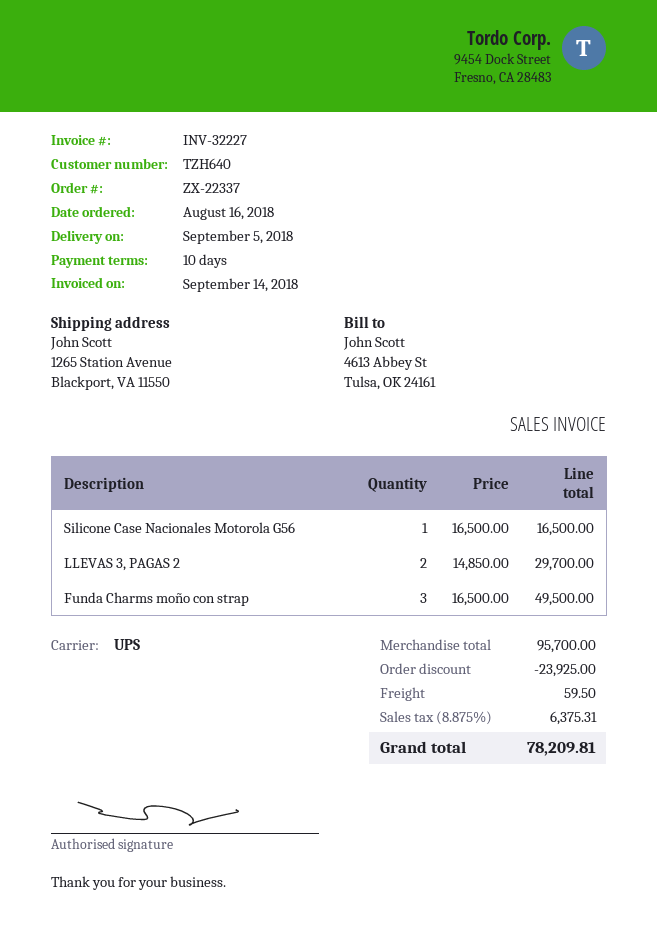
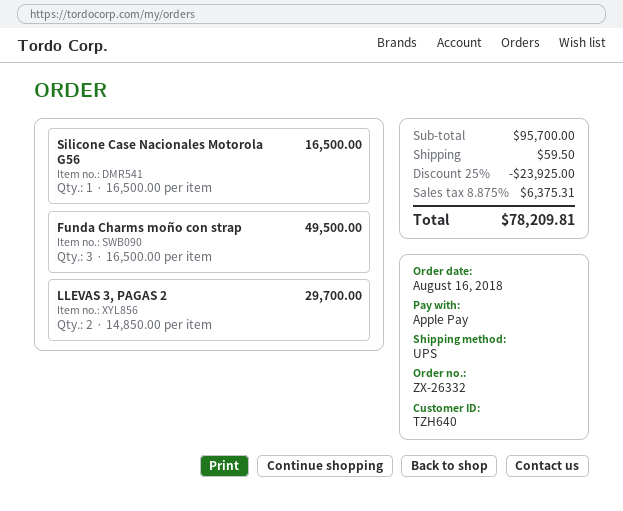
order number: ZX-22337 -> ZX-26332

